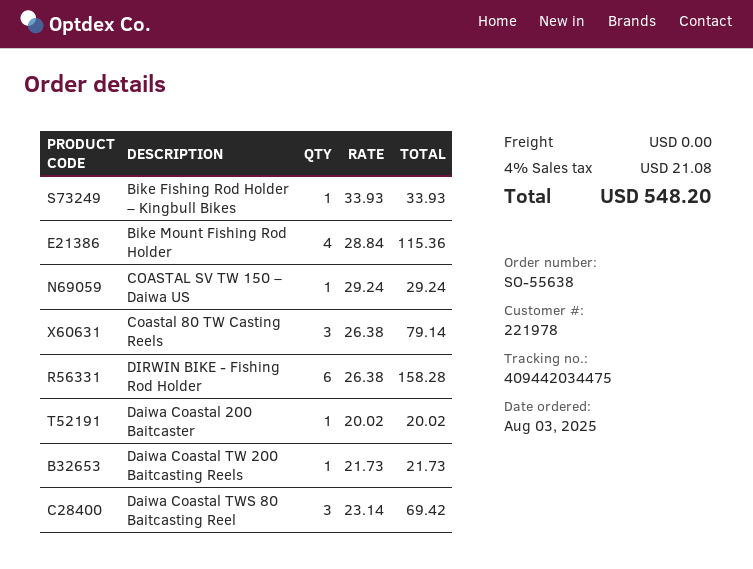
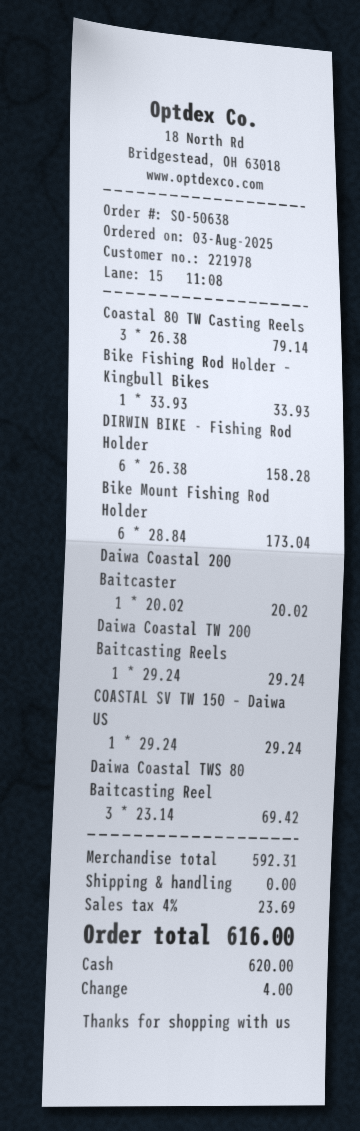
order number: SO-55638 -> SO-50638
Bike Mount Fishing Rod Holder: 4 x 28.84 = 115.36 -> 6 x 28.84 = 173.04
Daiwa Coastal TW 200 Baitcasting Reels: 1 x 21.73 = 21.73 -> 1 x 29.24 = 29.24
tax: 4% = 21.08 -> 4% = 23.69
total: 548.20 -> 616.00

